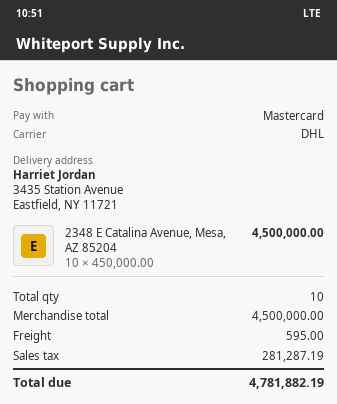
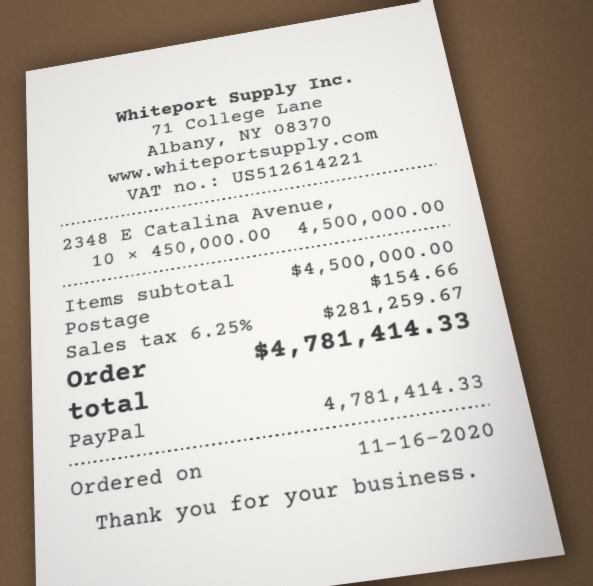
payment method: Mastercard -> PayPal
shipping: 595.00 -> 154.66
tax: 281287.19 -> 281259.67
total: 4781882.19 -> 4781414.33

